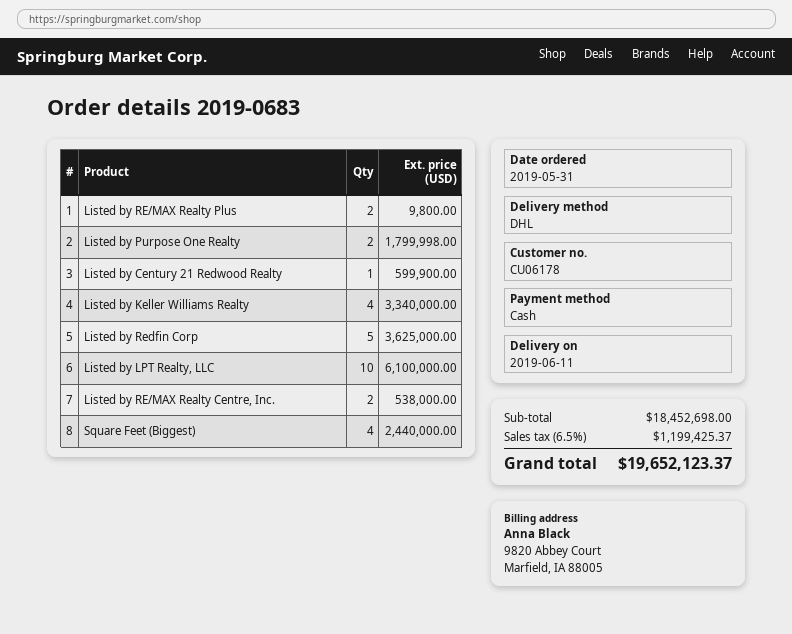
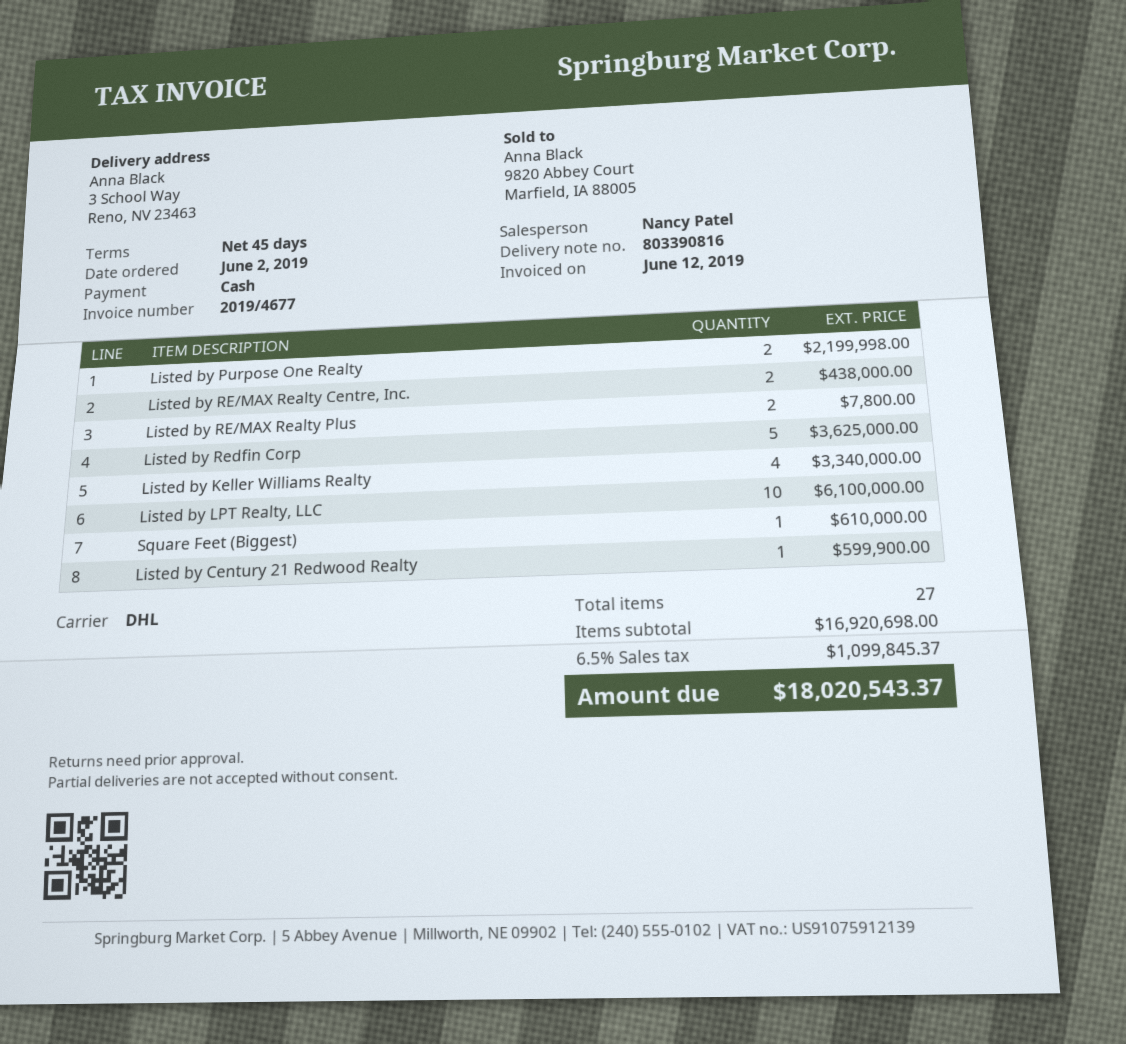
order date: 2019-05-31 -> 2019-06-02
Listed by RE/MAX Realty Plus: 2 for 9800.00 -> 2 for 7800.00
Listed by Purpose One Realty: 2 for 1799998.00 -> 2 for 2199998.00
Listed by RE/MAX Realty Centre, Inc.: 2 for 538000.00 -> 2 for 438000.00
Square Feet (Biggest): 4 for 2440000.00 -> 1 for 610000.00
subtotal: 18452698.00 -> 16920698.00
tax: 6.5% = 1199425.37 -> 6.5% = 1099845.37
total: 19652123.37 -> 18020543.37

